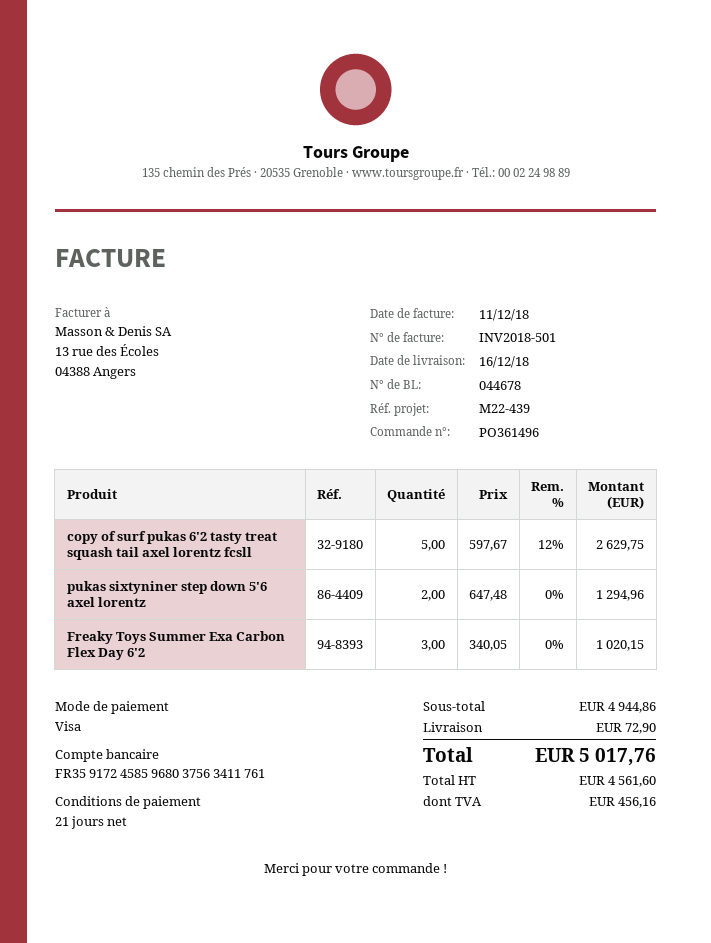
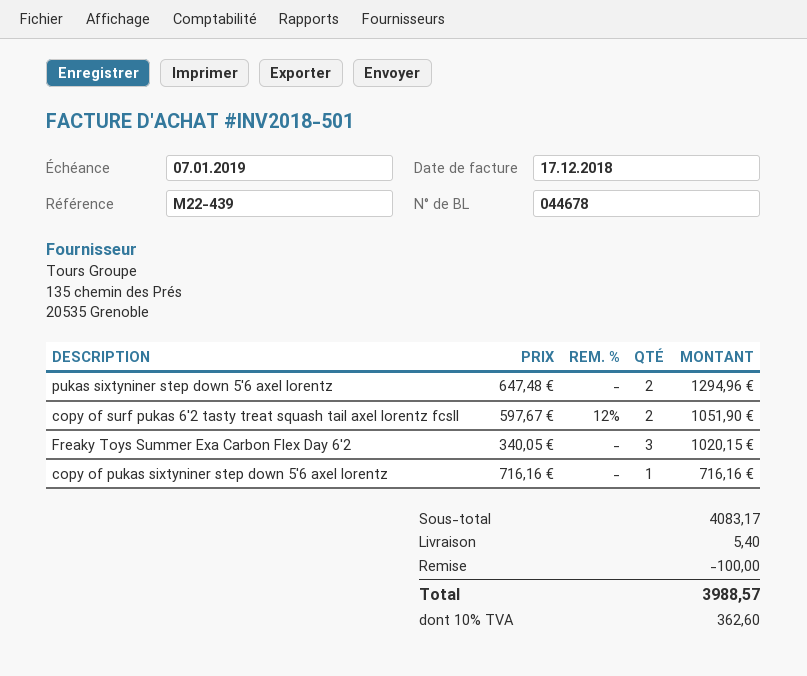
invoice date: 2018-12-11 -> 2018-12-17
copy of surf pukas 6'2 tasty treat squash tail axel lorentz fcsll: 5 x 597.67 - 12% = 2629.75 -> 2 x 597.67 - 12% = 1051.90
copy of pukas sixtyniner step down 5'6 axel lorentz: none -> 1 x 716.16 = 716.16
subtotal: 4944.86 -> 4083.17
discount: none -> 100.00
shipping: 72.90 -> 5.40
tax: 456.16 -> 362.60
total: 5017.76 -> 3988.57

